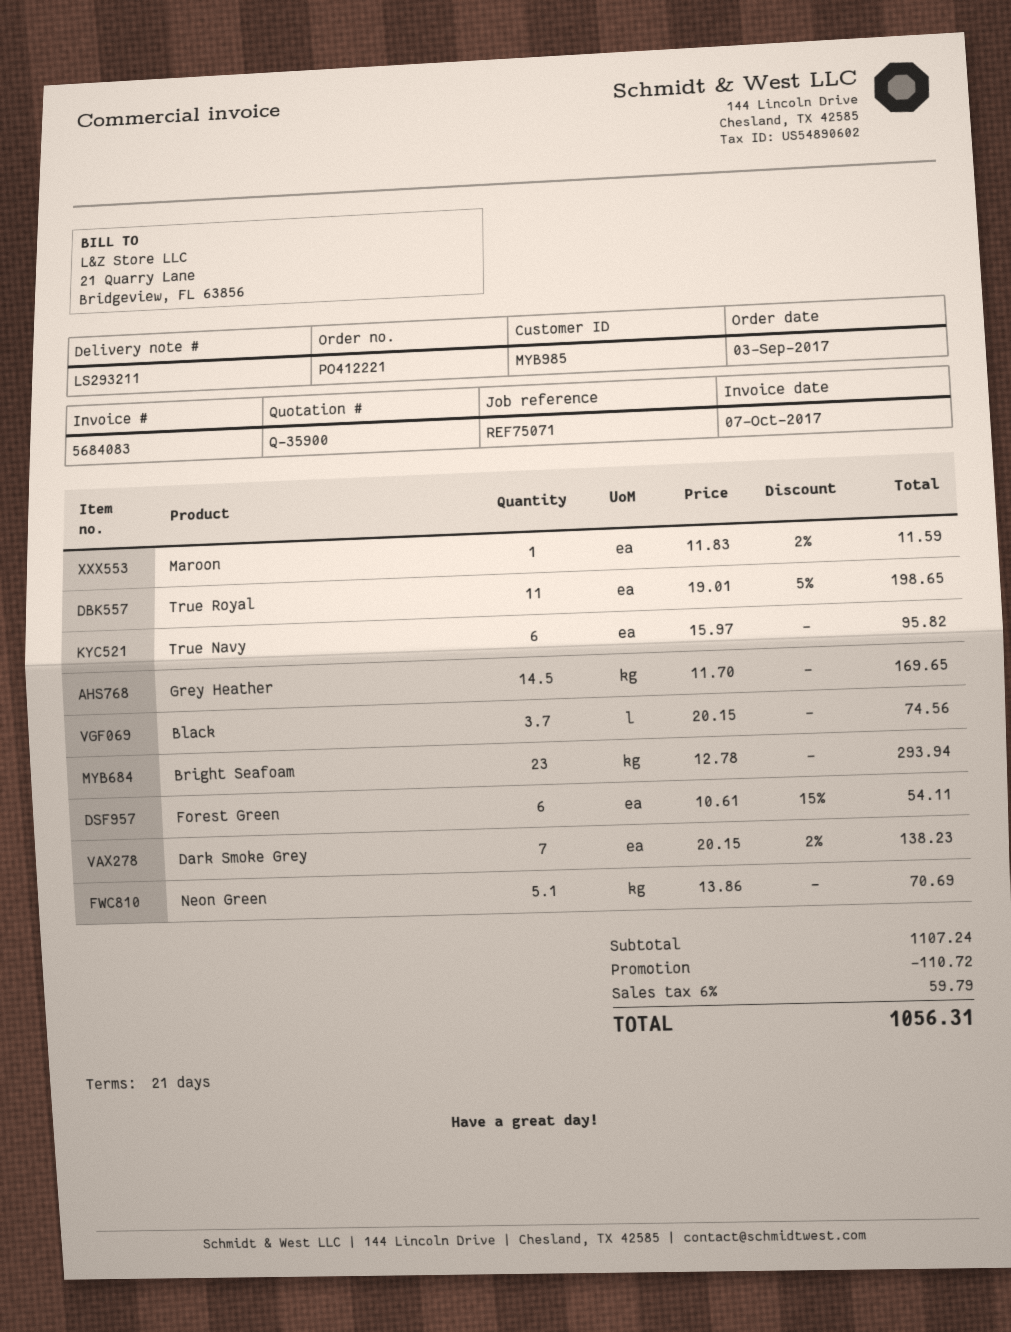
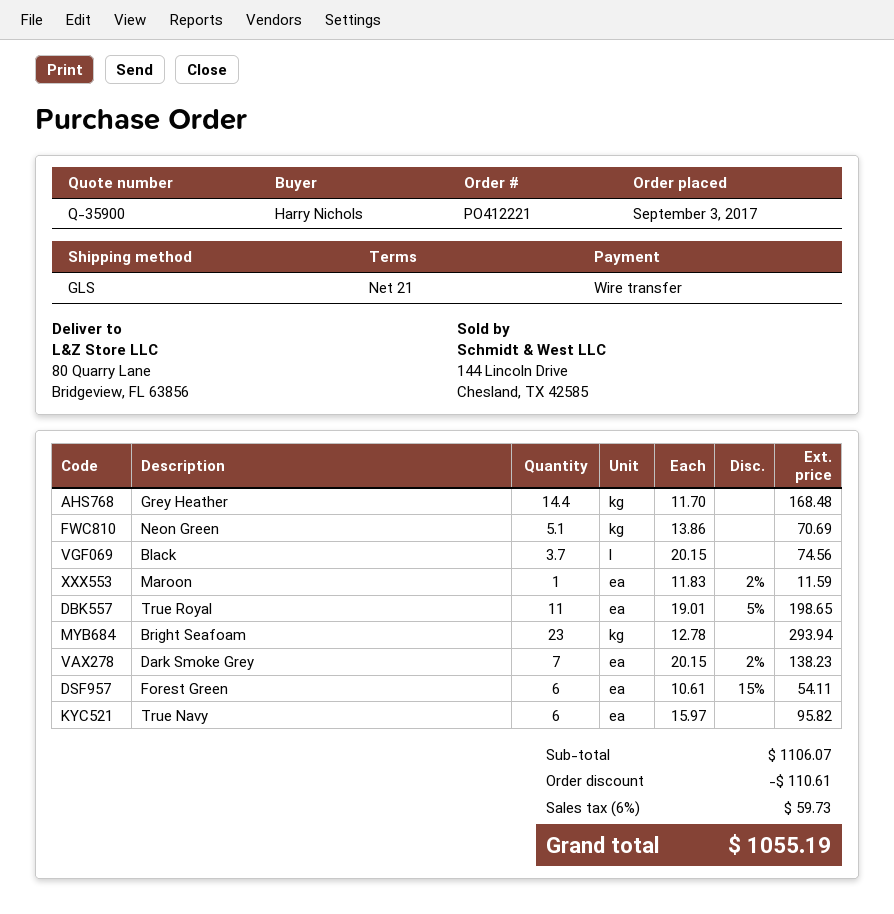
Grey Heather: 14.5 x 11.70 = 169.65 -> 14.4 x 11.70 = 168.48
subtotal: 1107.24 -> 1106.07
discount: 110.72 -> 110.61
tax: 6% = 59.79 -> 6% = 59.73
total: 1056.31 -> 1055.19

